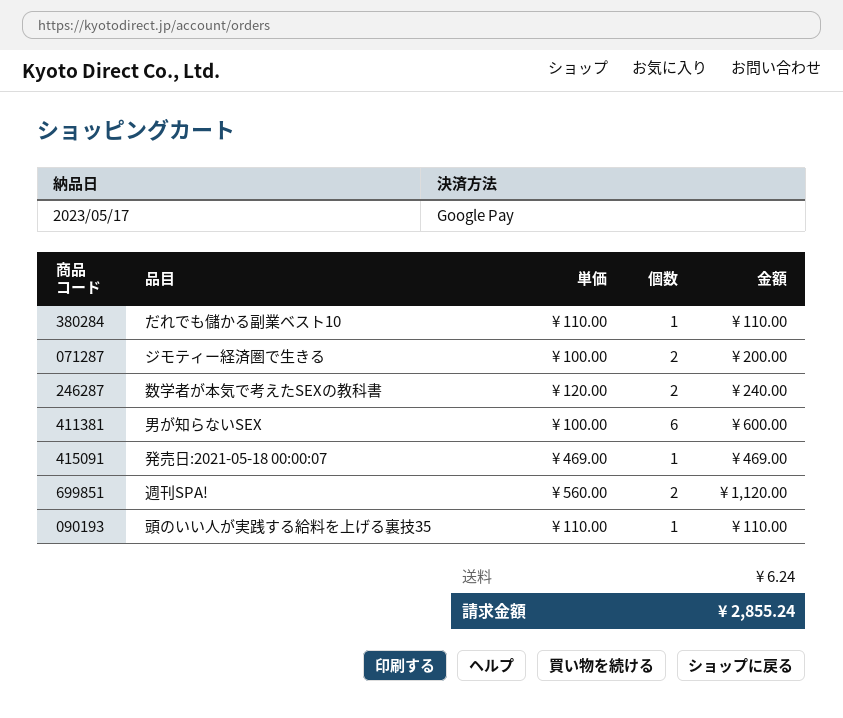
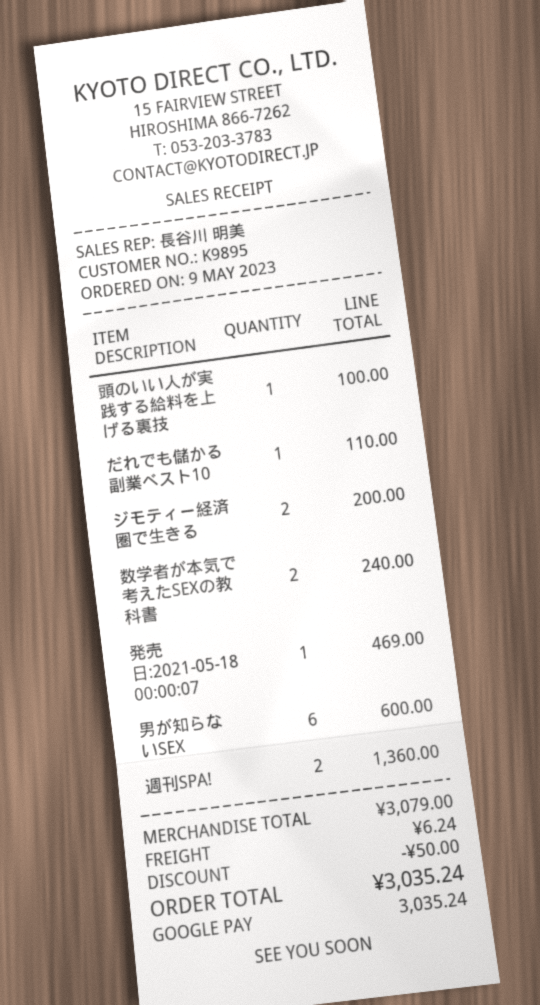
週刊SPA!: 2 for 1120.00 -> 2 for 1360.00
頭のいい人が実践する給料を上げる裏技35: 1 for 110.00 -> 1 for 100.00
discount: none -> 50.00
total: 2855.24 -> 3035.24

